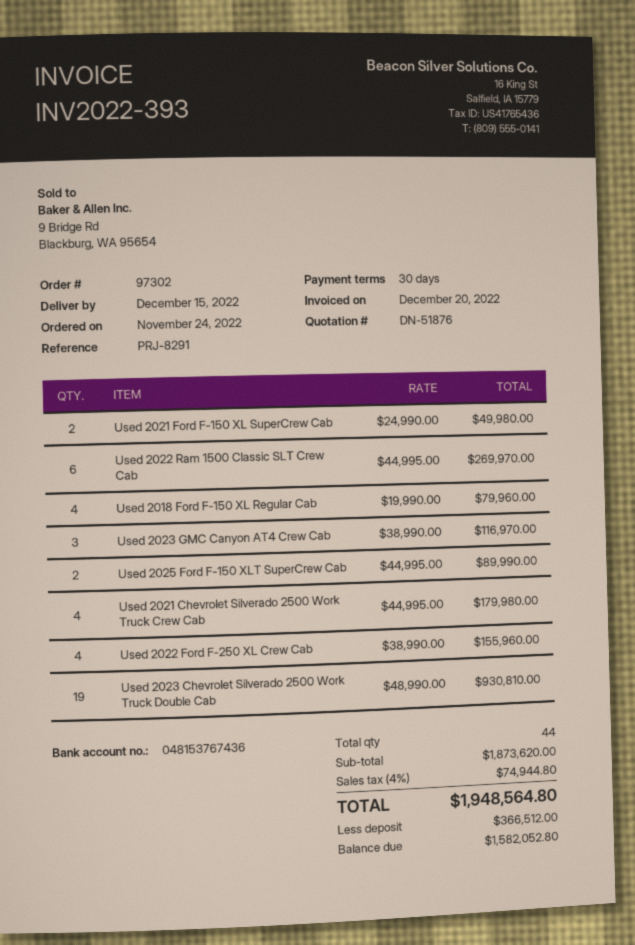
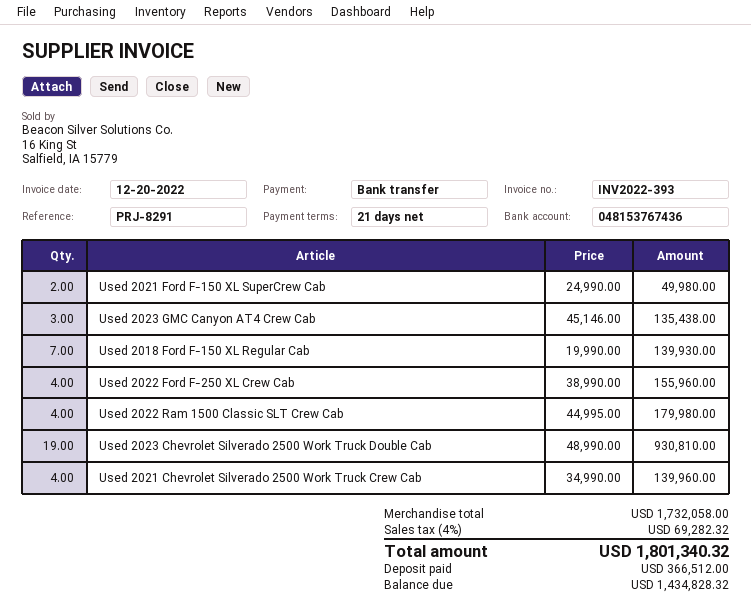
payment terms: 30 days -> 21 days
Used 2022 Ram 1500 Classic SLT Crew Cab: 6 x 44995.00 = 269970.00 -> 4 x 44995.00 = 179980.00
Used 2018 Ford F-150 XL Regular Cab: 4 x 19990.00 = 79960.00 -> 7 x 19990.00 = 139930.00
Used 2023 GMC Canyon AT4 Crew Cab: 3 x 38990.00 = 116970.00 -> 3 x 45146.00 = 135438.00
Used 2025 Ford F-150 XLT SuperCrew Cab: 2 x 44995.00 = 89990.00 -> none
Used 2021 Chevrolet Silverado 2500 Work Truck Crew Cab: 4 x 44995.00 = 179980.00 -> 4 x 34990.00 = 139960.00
subtotal: 1873620.00 -> 1732058.00
tax: 4% = 74944.80 -> 4% = 69282.32
total: 1948564.80 -> 1801340.32
balance: 1582052.80 -> 1434828.32

